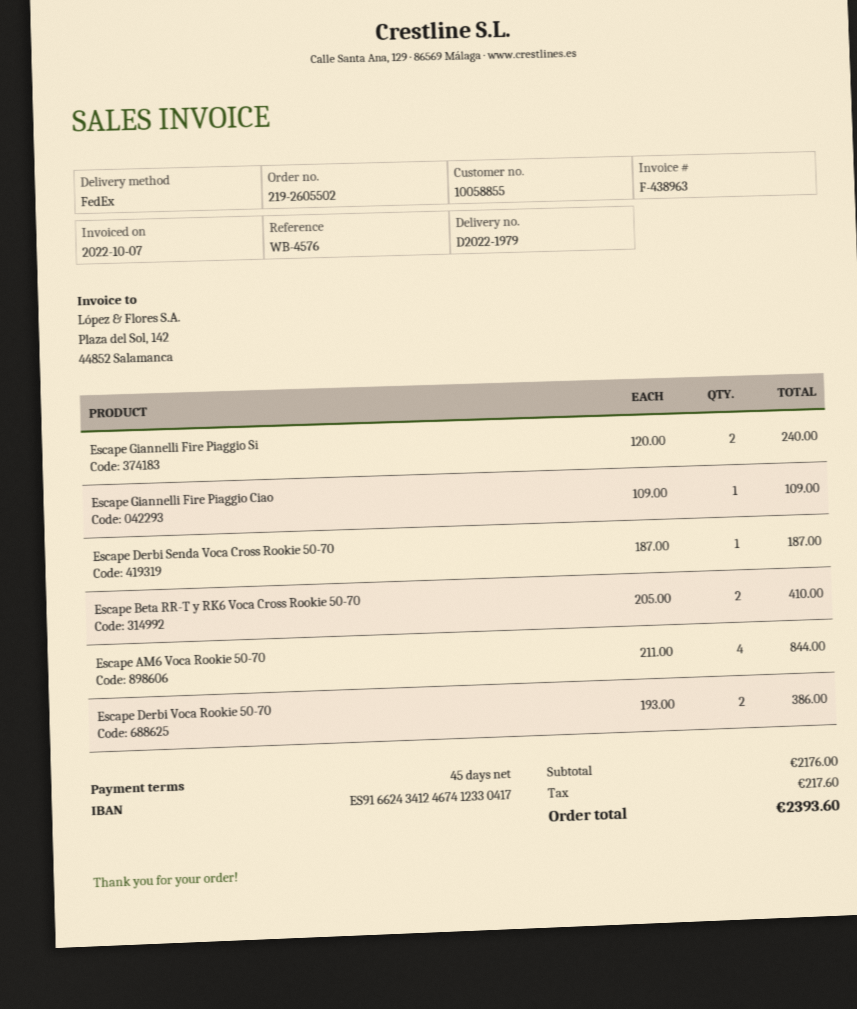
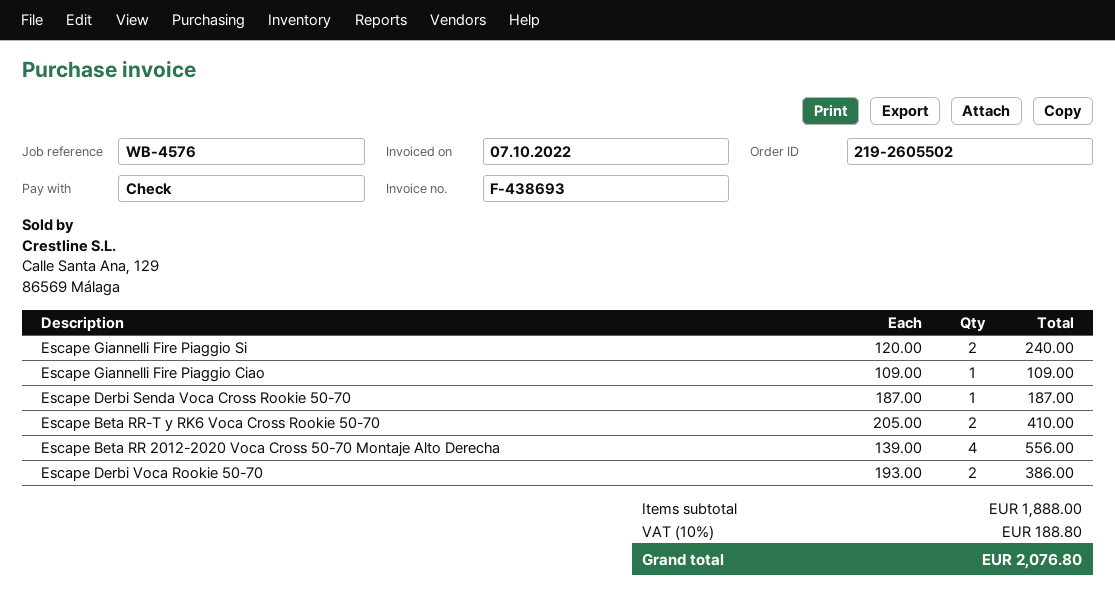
invoice number: F-438963 -> F-438693
Escape AM6 Voca Rookie 50-70: 4 x 211.00 = 844.00 -> none
Escape Beta RR 2012-2020 Voca Cross 50-70 Montaje Alto Derecha: none -> 4 x 139.00 = 556.00
subtotal: 2176.00 -> 1888.00
tax: 217.60 -> 188.80
total: 2393.60 -> 2076.80

